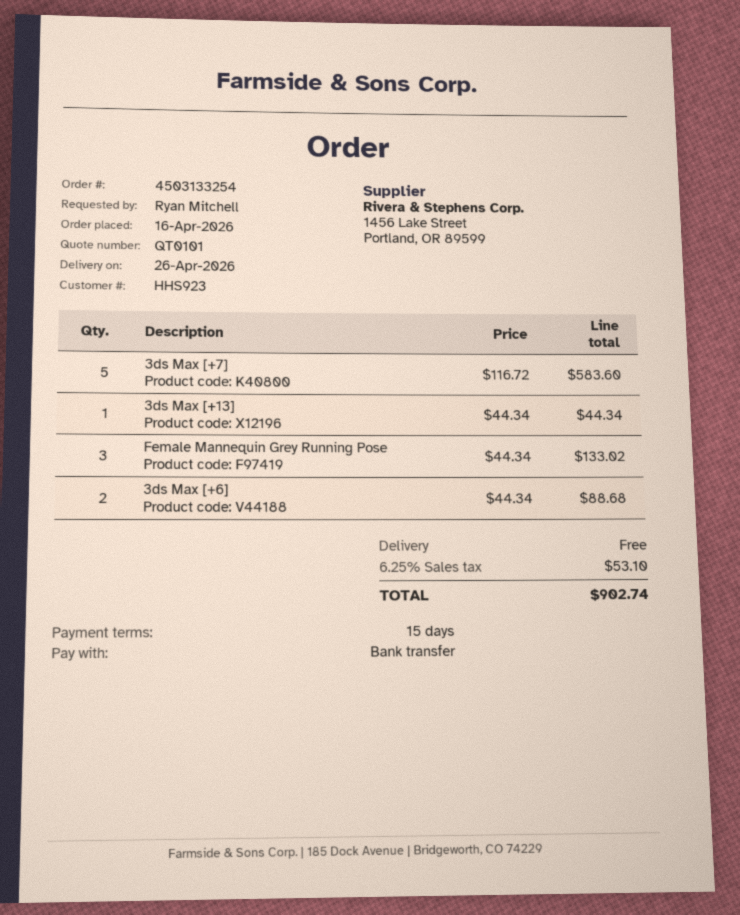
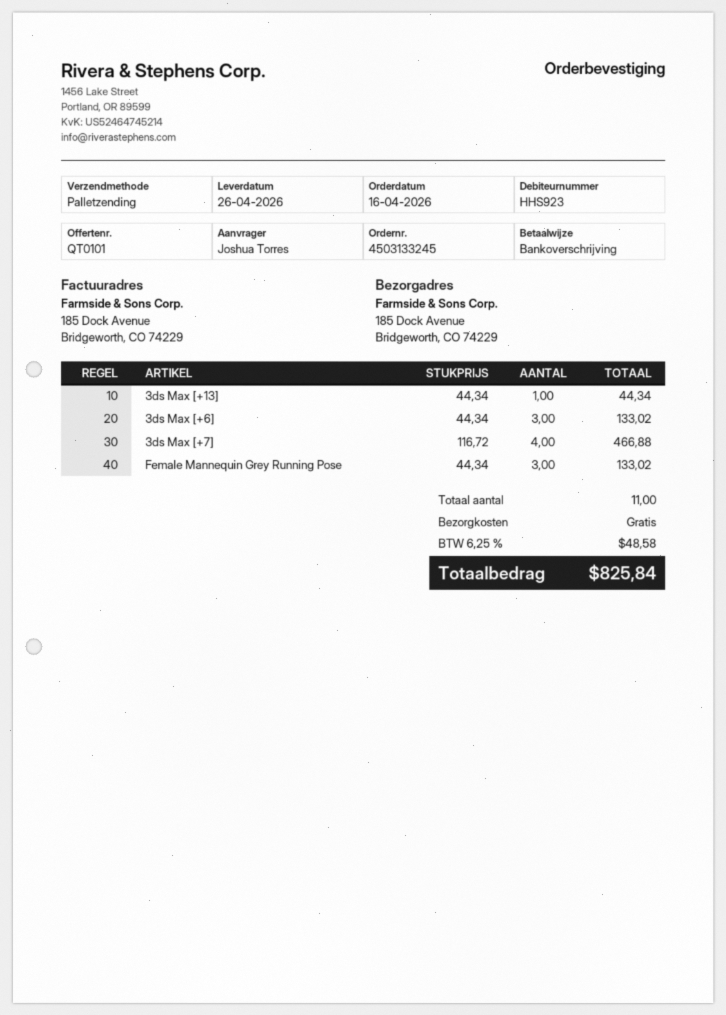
order number: 4503133254 -> 4503133245
ordered by: Ryan Mitchell -> Joshua Torres
3ds Max [+7]: 5 x 116.72 = 583.60 -> 4 x 116.72 = 466.88
3ds Max [+6]: 2 x 44.34 = 88.68 -> 3 x 44.34 = 133.02
tax: 6.25% = 53.10 -> 6.25% = 48.58
total: 902.74 -> 825.84

